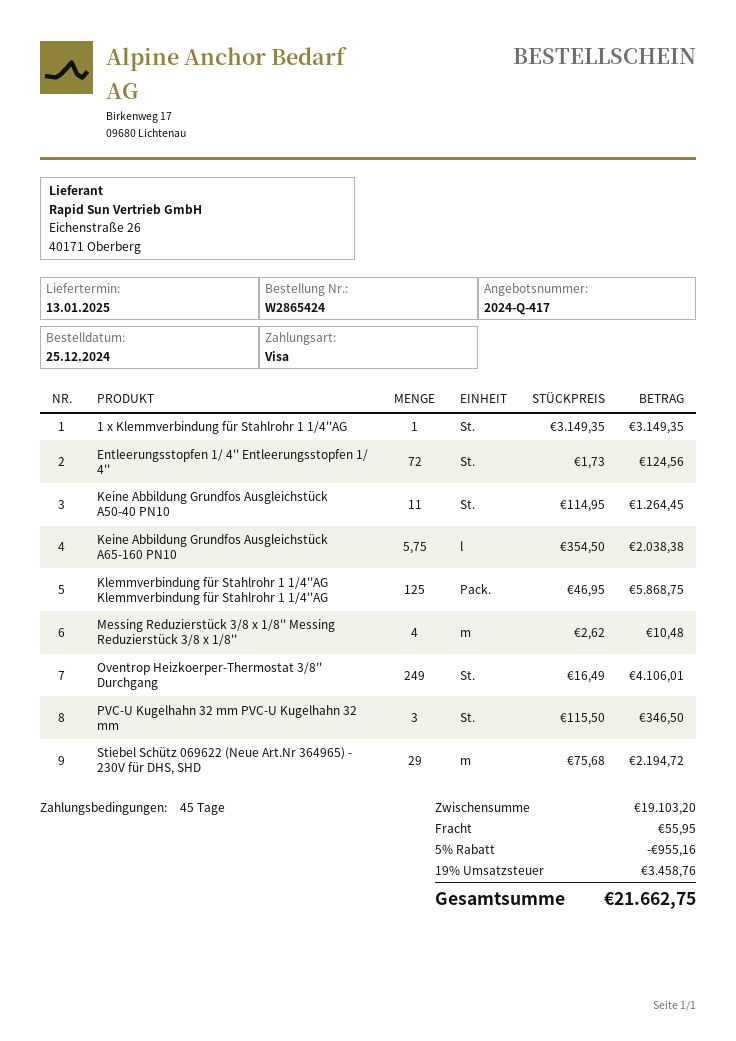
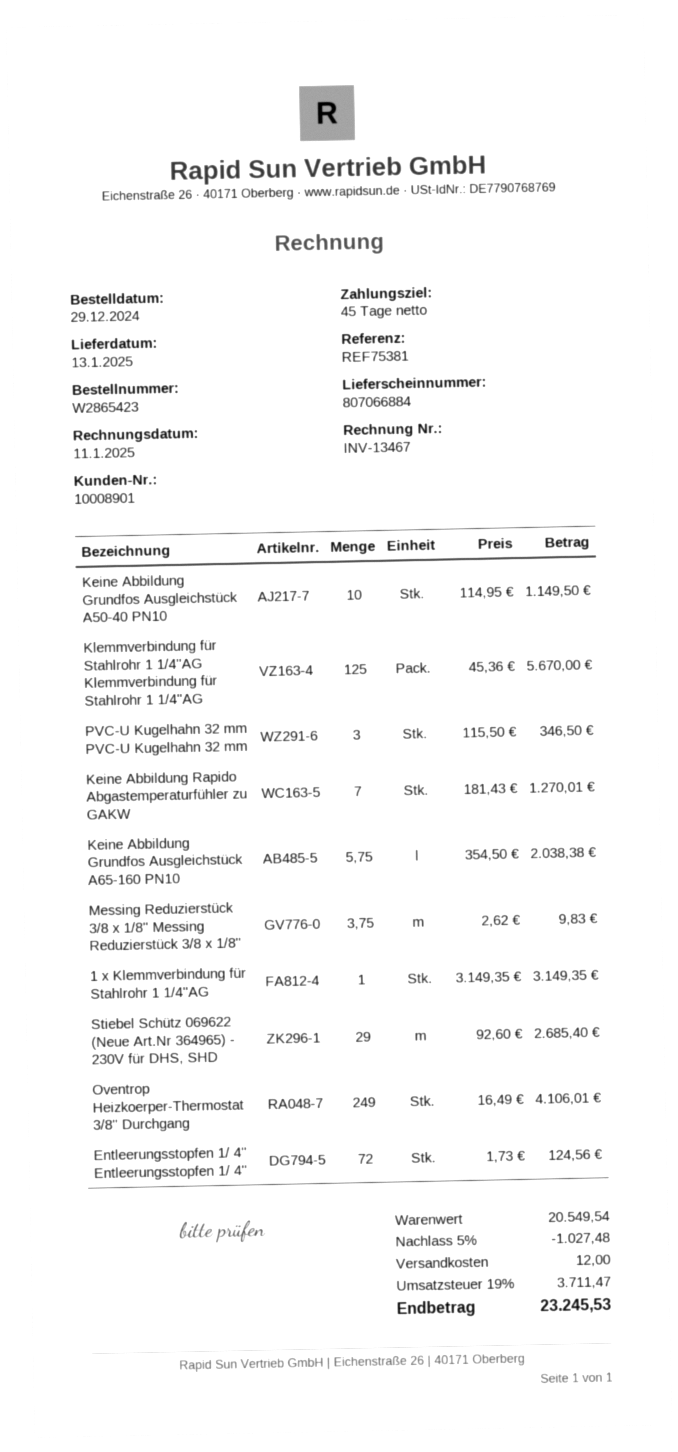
order number: W2865424 -> W2865423
order date: 2024-12-25 -> 2024-12-29
Keine Abbildung Grundfos Ausgleichstück A50-40 PN10: 11 x 114.95 = 1264.45 -> 10 x 114.95 = 1149.50
Klemmverbindung für Stahlrohr 1 1/4''AG Klemmverbindung für Stahlrohr 1 1/4''AG: 125 x 46.95 = 5868.75 -> 125 x 45.36 = 5670.00
Messing Reduzierstück 3/8 x 1/8'' Messing Reduzierstück 3/8 x 1/8'': 4 x 2.62 = 10.48 -> 3.75 x 2.62 = 9.83
Stiebel Schütz 069622 (Neue Art.Nr 364965) - 230V für DHS, SHD: 29 x 75.68 = 2194.72 -> 29 x 92.60 = 2685.40
Keine Abbildung Rapido Abgastemperaturfühler zu GAKW: none -> 7 x 181.43 = 1270.01
subtotal: 19103.20 -> 20549.54
discount: 5% = 955.16 -> 5% = 1027.48
shipping: 55.95 -> 12.00
tax: 19% = 3458.76 -> 19% = 3711.47
total: 21662.75 -> 23245.53

